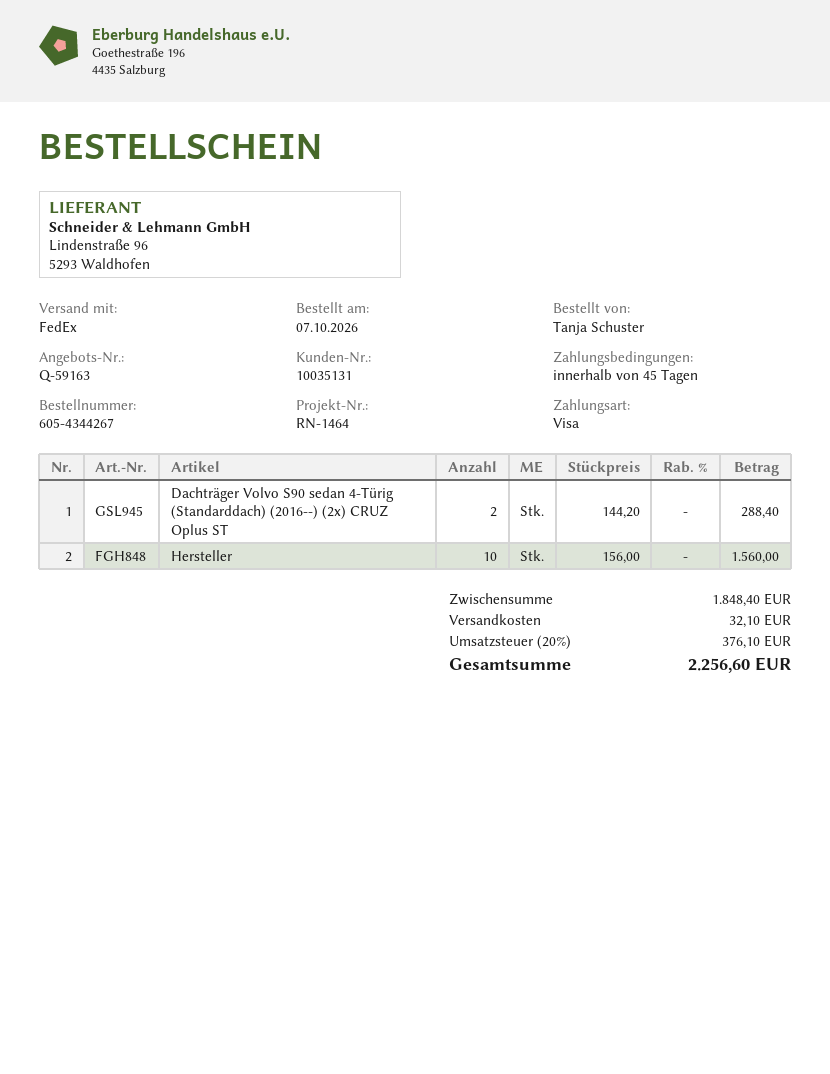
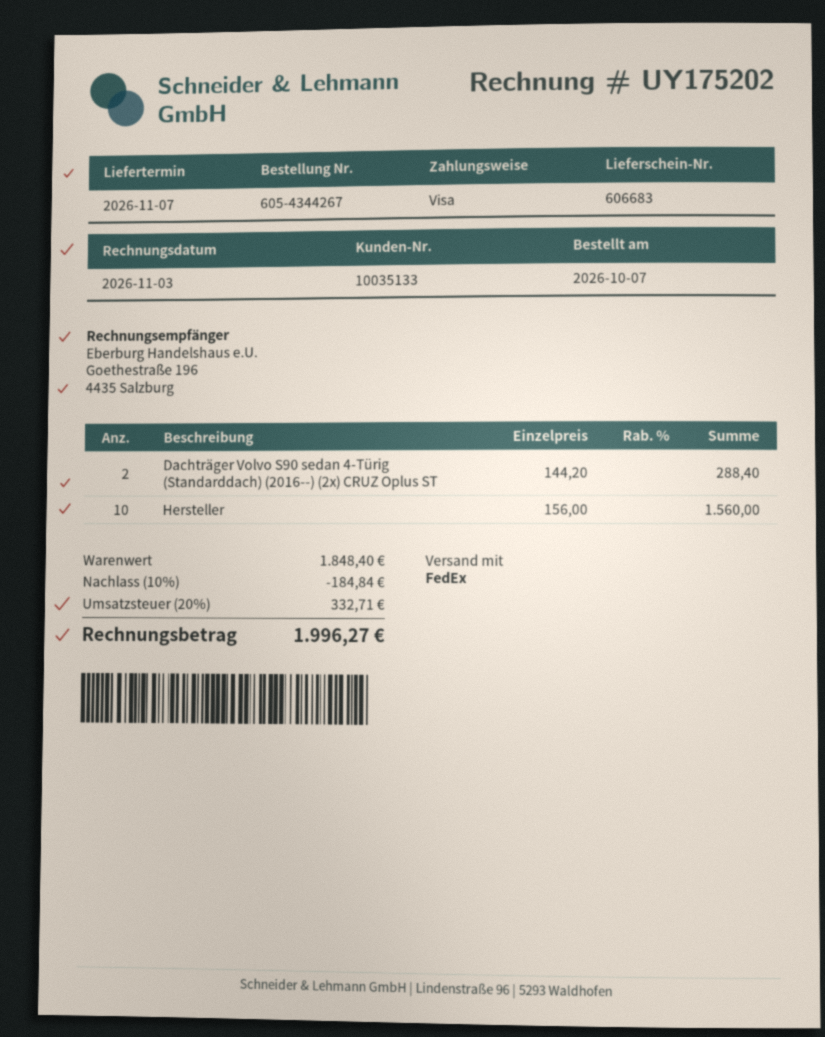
customer number: 10035131 -> 10035133
discount: none -> 10% = 184.84
shipping: 32.10 -> none
tax: 20% = 376.10 -> 20% = 332.71
total: 2256.60 -> 1996.27

